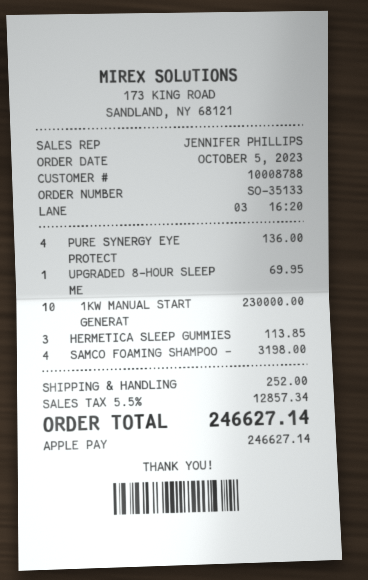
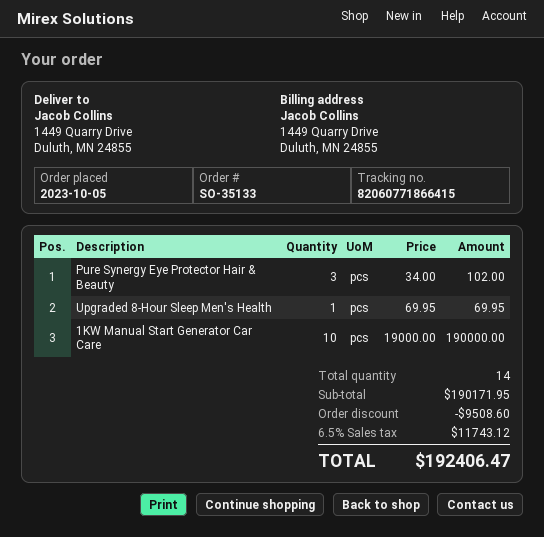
PURE SYNERGY EYE PROTECT: 4 for 136.00 -> 3 for 102.00
1KW MANUAL START GENERAT: 10 for 230000.00 -> 10 for 190000.00
HERMETICA SLEEP GUMMIES: 3 for 113.85 -> none
SAMCO FOAMING SHAMPOO -: 4 for 3198.00 -> none
discount: none -> 9508.60
shipping: 252.00 -> none
tax: 5.5% = 12857.34 -> 6.5% = 11743.12
total: 246627.14 -> 192406.47

